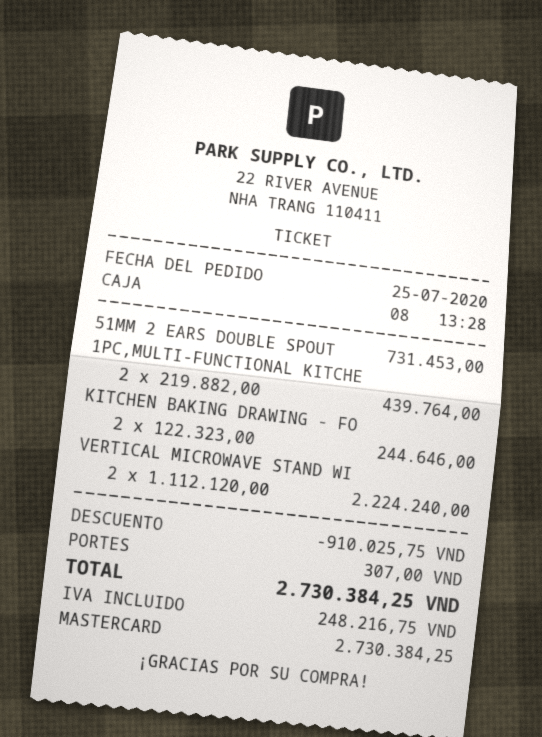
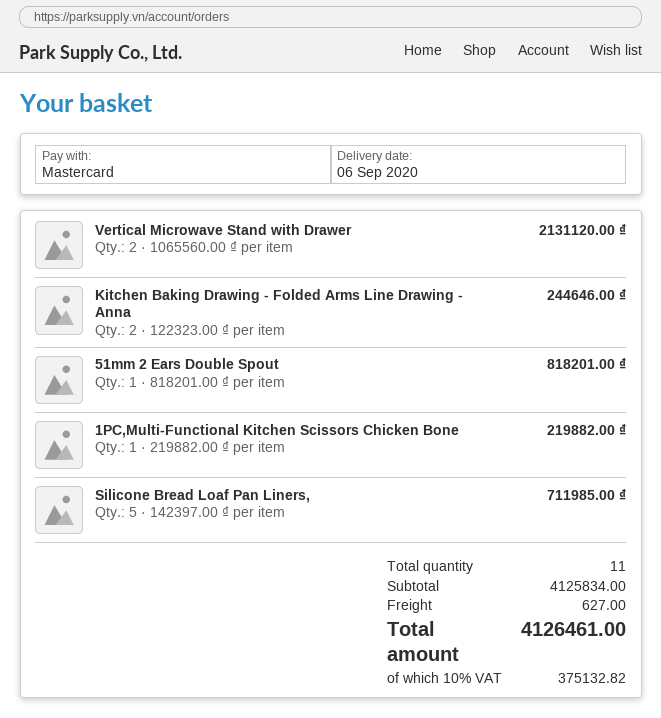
51MM 2 EARS DOUBLE SPOUT: 1 x 731453.00 = 731453.00 -> 1 x 818201.00 = 818201.00
1PC,MULTI-FUNCTIONAL KITCHE: 2 x 219882.00 = 439764.00 -> 1 x 219882.00 = 219882.00
VERTICAL MICROWAVE STAND WI: 2 x 1112120.00 = 2224240.00 -> 2 x 1065560.00 = 2131120.00
Silicone Bread Loaf Pan Liners,: none -> 5 x 142397.00 = 711985.00
discount: 910025.75 -> none
shipping: 307.00 -> 627.00
tax: 248216.75 -> 375132.82
total: 2730384.25 -> 4126461.00

